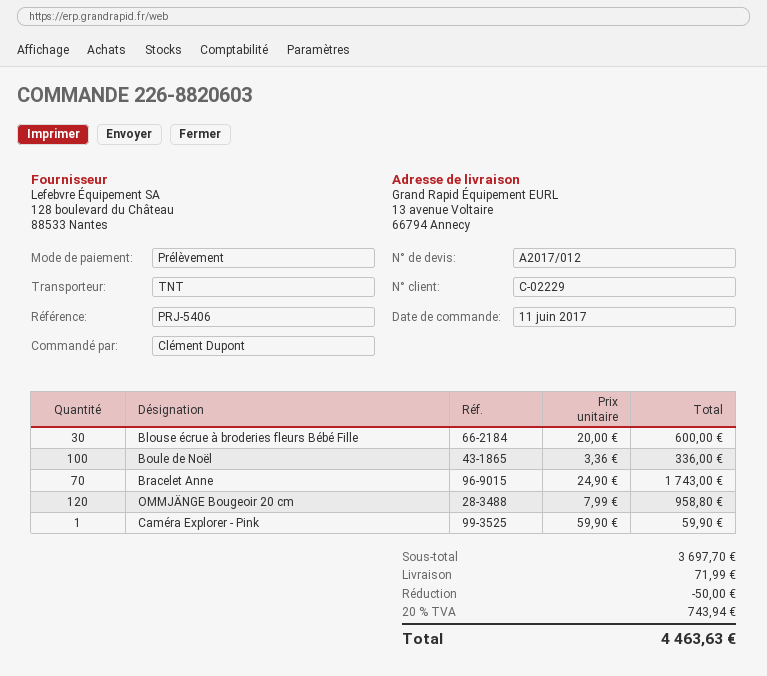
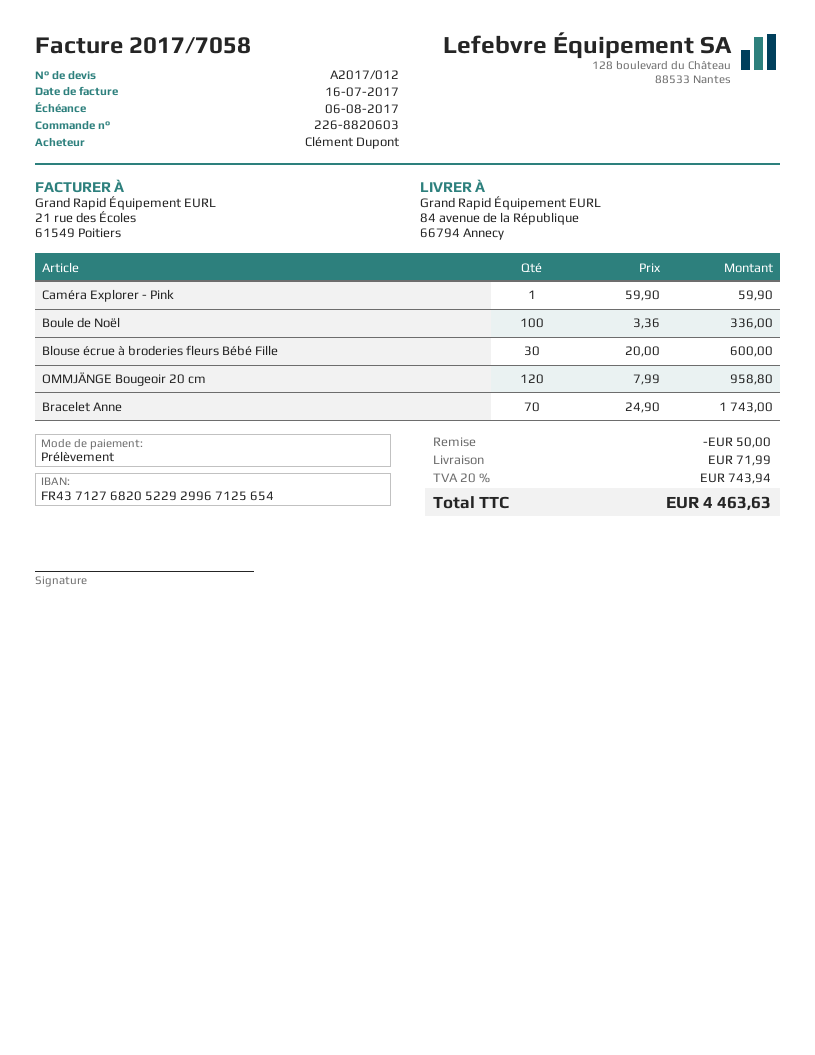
ship to: 13 avenue Voltaire, 66794 Annecy -> 84 avenue de la République, 66794 Annecy

